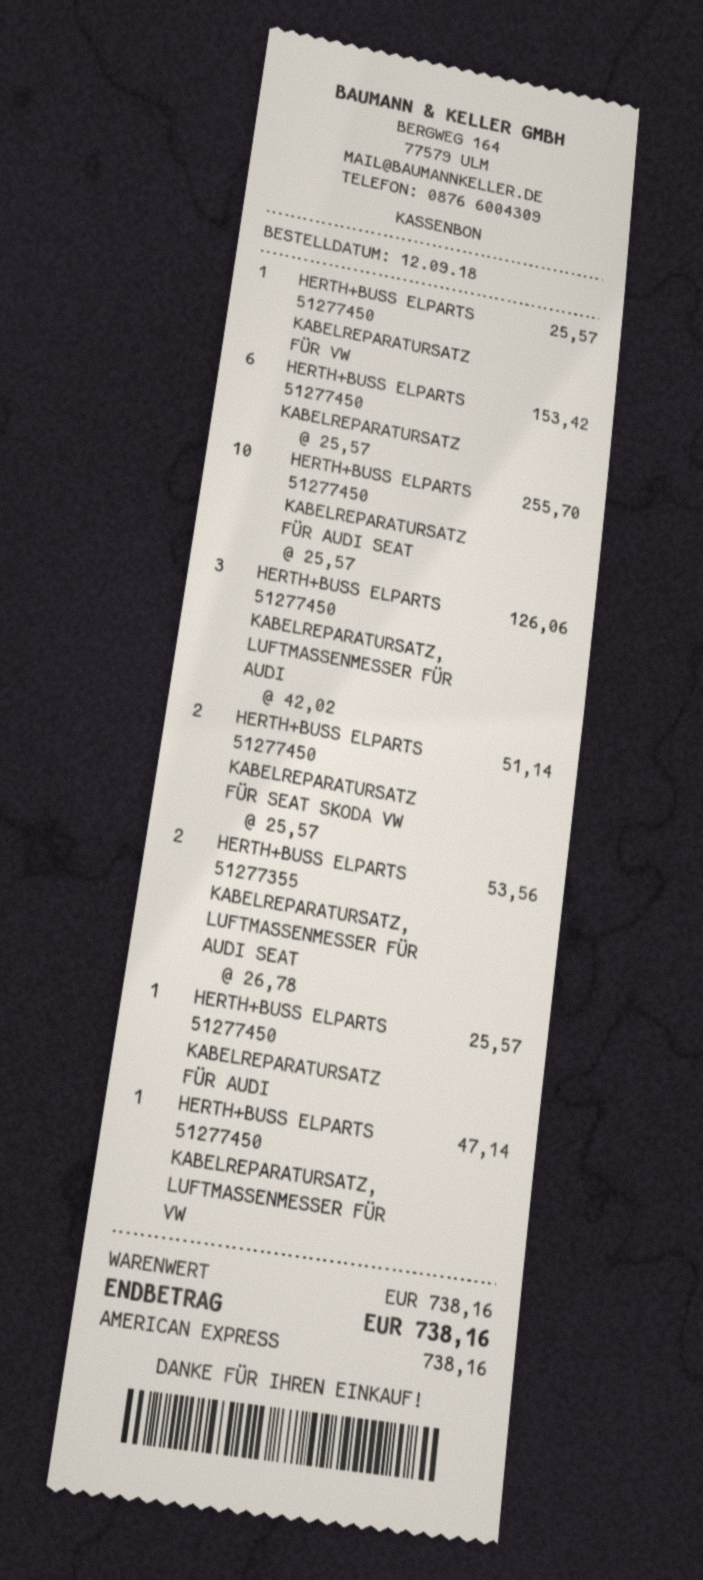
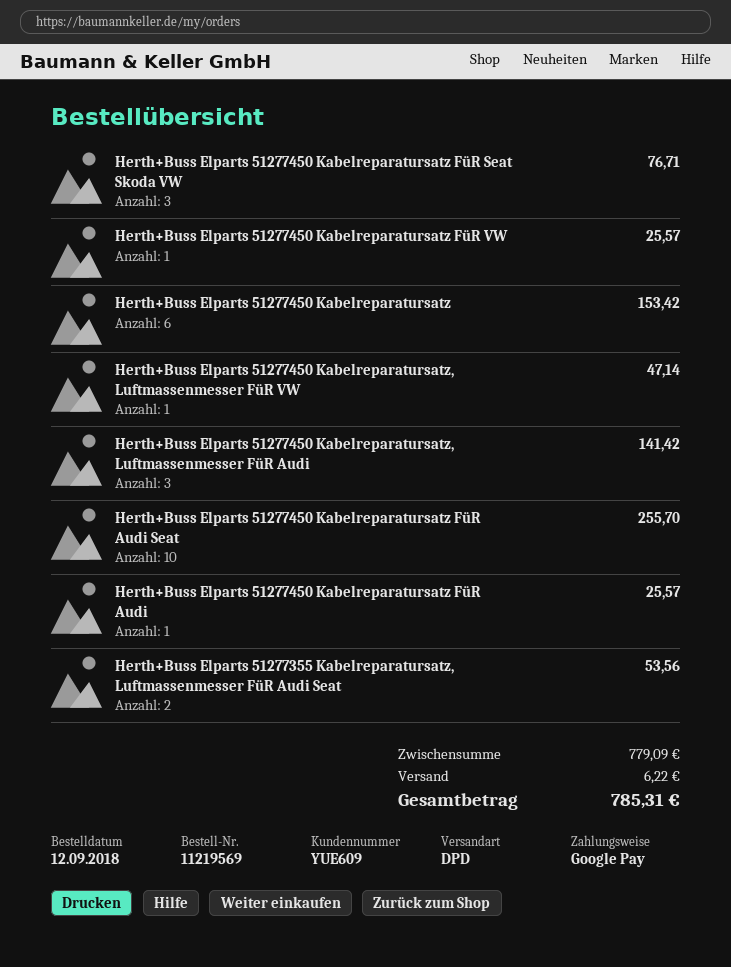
payment method: American Express -> Google Pay
HERTH+BUSS ELPARTS 51277450 KABELREPARATURSATZ, LUFTMASSENMESSER FÜR AUDI: 3 for 126.06 -> 3 for 141.42
HERTH+BUSS ELPARTS 51277450 KABELREPARATURSATZ FÜR SEAT SKODA VW: 2 for 51.14 -> 3 for 76.71
subtotal: 738.16 -> 779.09
shipping: none -> 6.22
total: 738.16 -> 785.31

